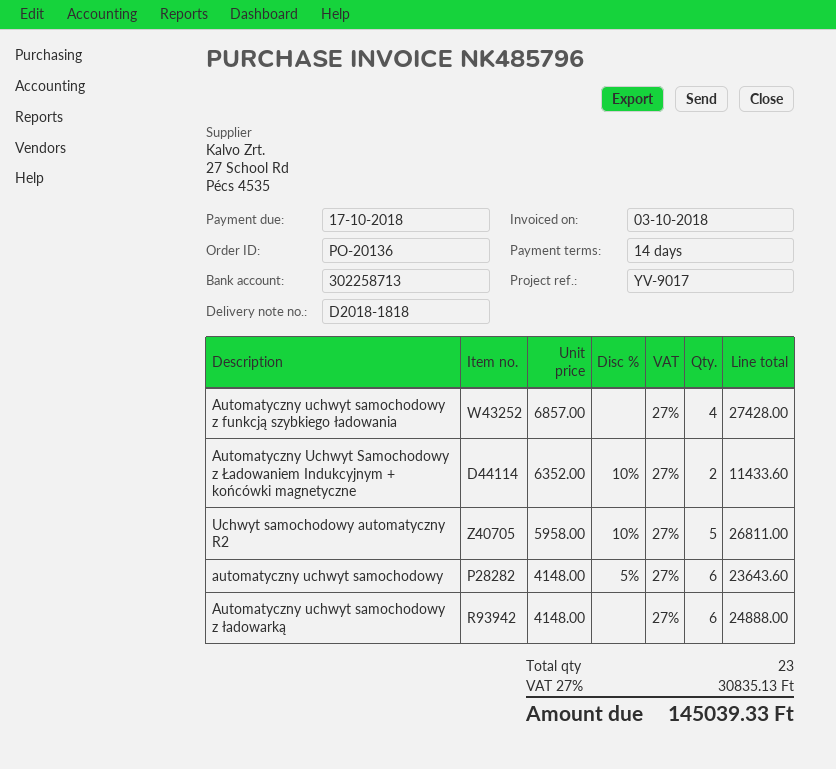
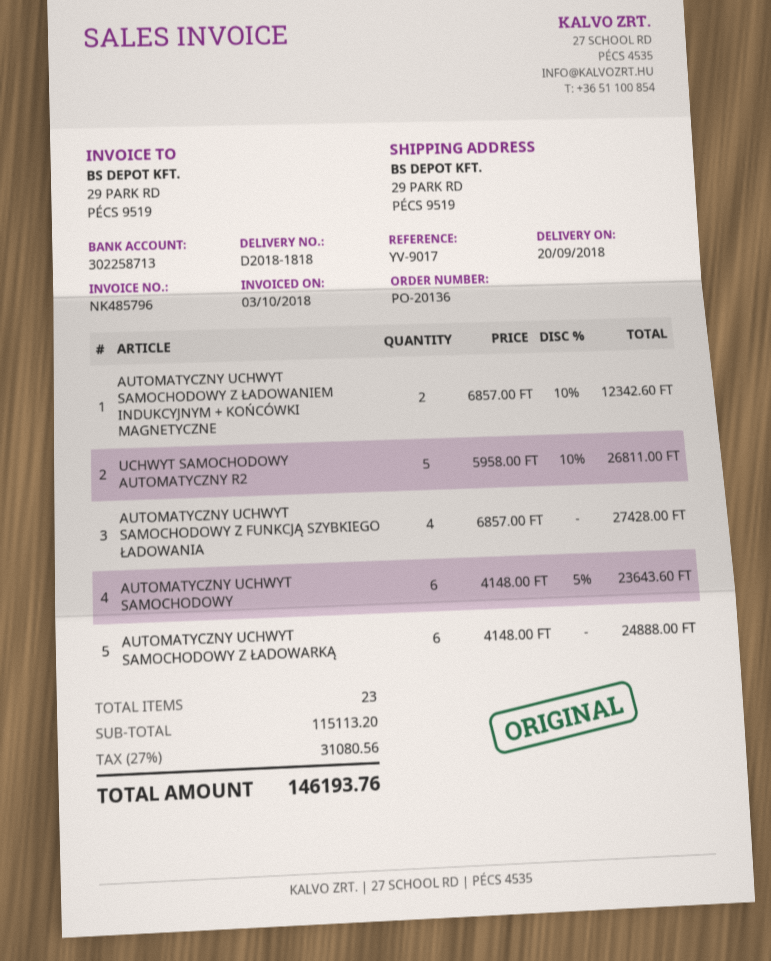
Automatyczny Uchwyt Samochodowy z Ładowaniem Indukcyjnym + końcówki magnetyczne: 2 x 6352.00 - 10% = 11433.60 -> 2 x 6857.00 - 10% = 12342.60
tax: 27% = 30835.13 -> 27% = 31080.56
total: 145039.33 -> 146193.76

